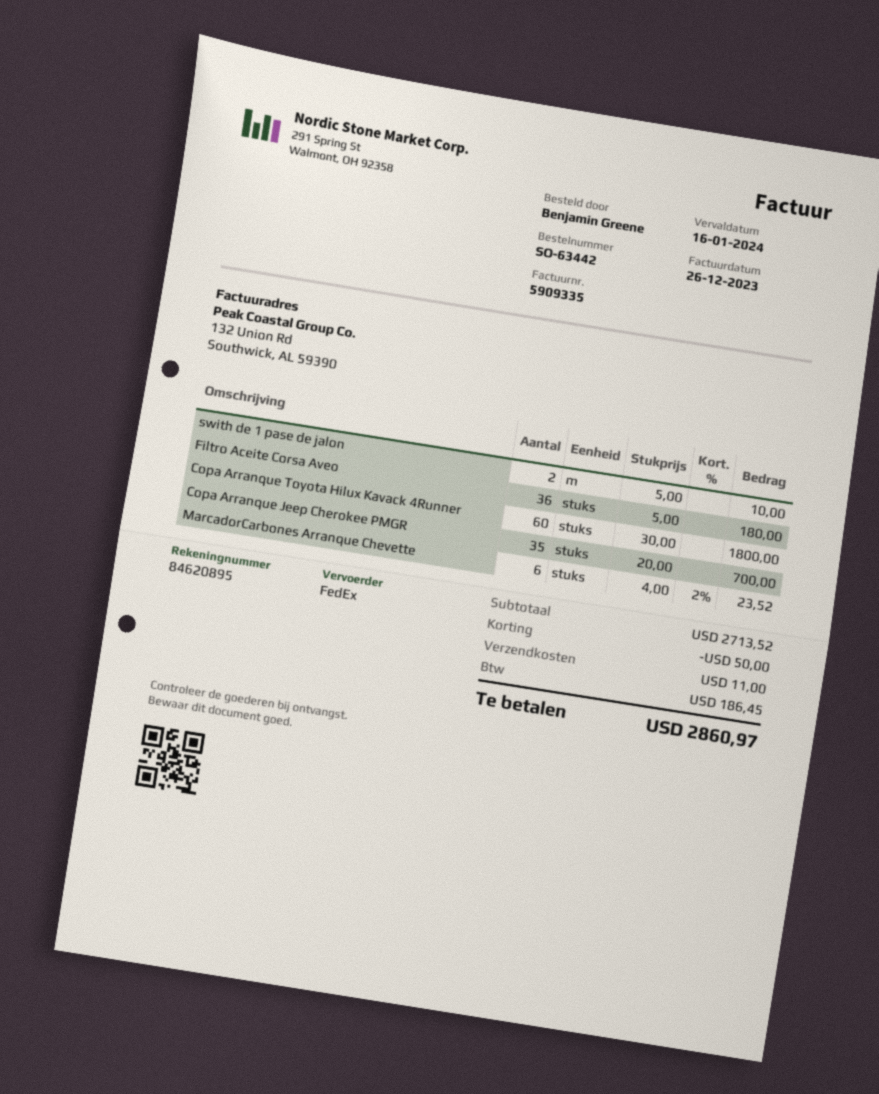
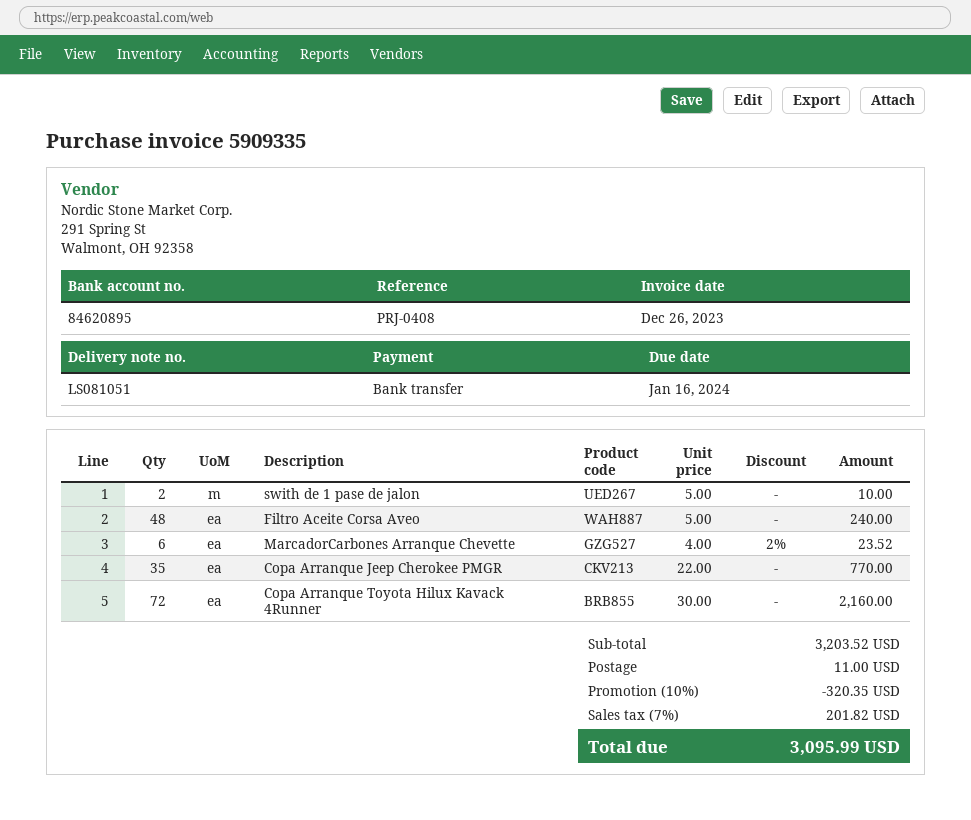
Filtro Aceite Corsa Aveo: 36 x 5.00 = 180.00 -> 48 x 5.00 = 240.00
Copa Arranque Toyota Hilux Kavack 4Runner: 60 x 30.00 = 1800.00 -> 72 x 30.00 = 2160.00
Copa Arranque Jeep Cherokee PMGR: 35 x 20.00 = 700.00 -> 35 x 22.00 = 770.00
subtotal: 2713.52 -> 3203.52
discount: 50.00 -> 320.35
tax: 186.45 -> 201.82
total: 2860.97 -> 3095.99

